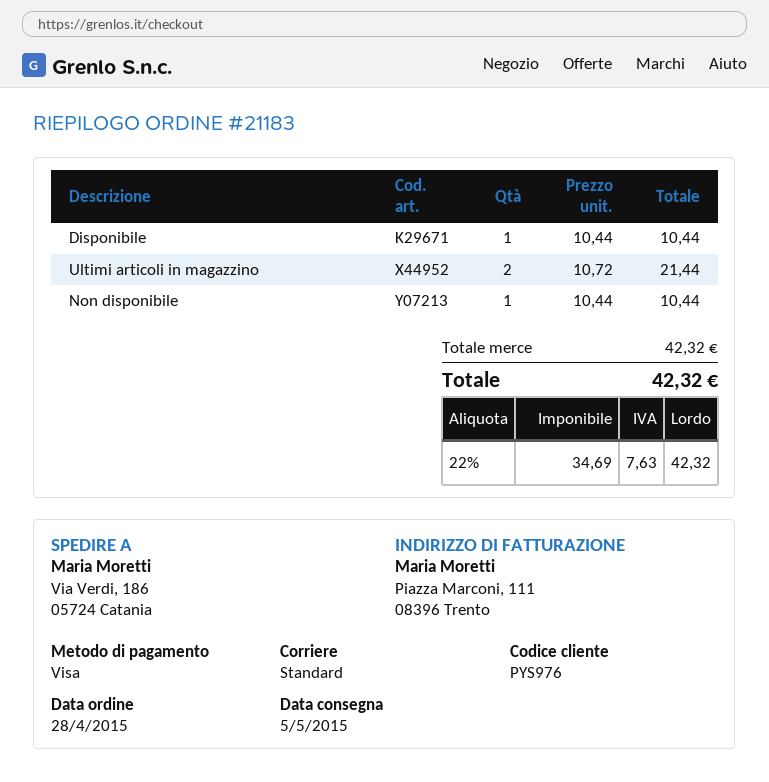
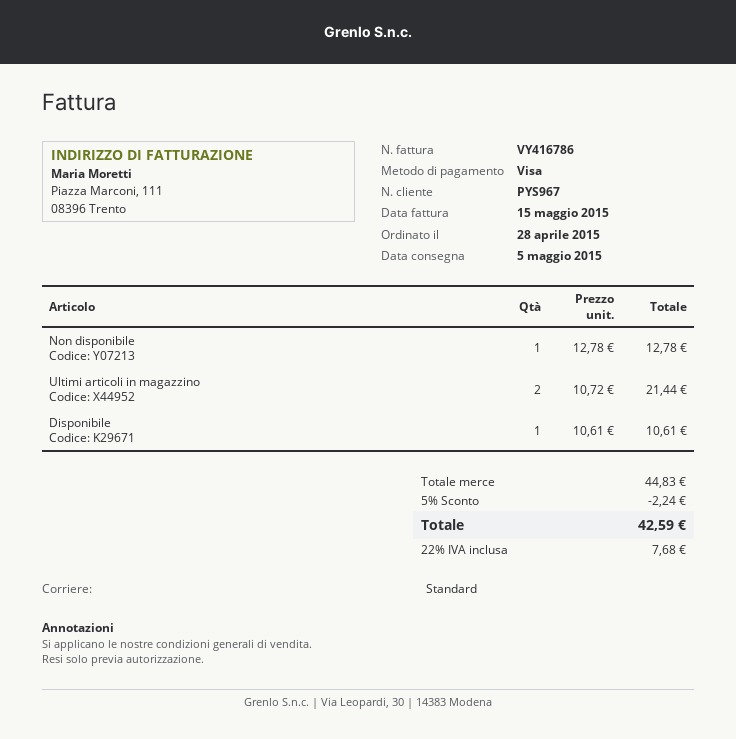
customer number: PYS976 -> PYS967
Disponibile: 1 x 10.44 = 10.44 -> 1 x 10.61 = 10.61
Non disponibile: 1 x 10.44 = 10.44 -> 1 x 12.78 = 12.78
subtotal: 42.32 -> 44.83
discount: none -> 5% = 2.24
tax: 22% = 7.63 -> 22% = 7.68
total: 42.32 -> 42.59

